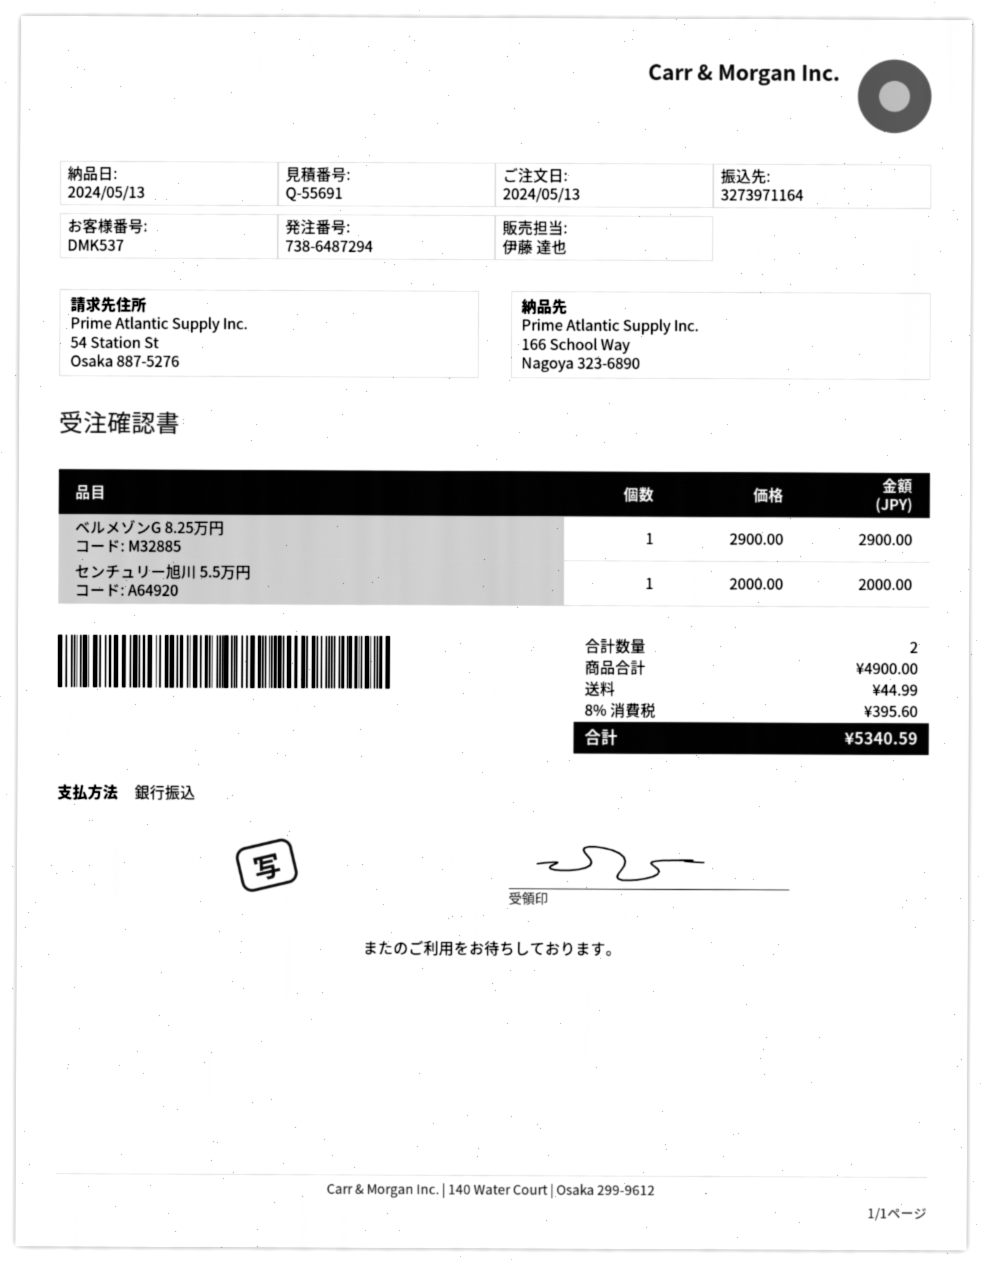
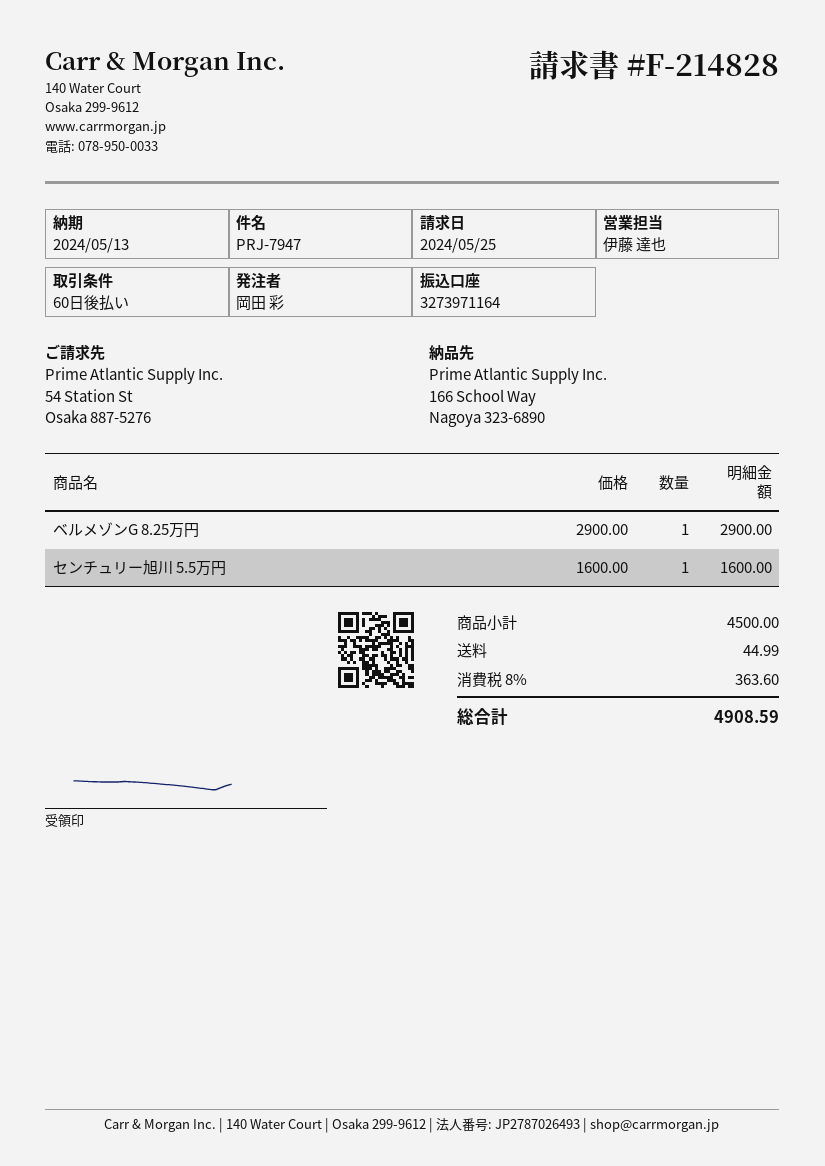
センチュリー旭川 5.5万円: 1 x 2000.00 = 2000.00 -> 1 x 1600.00 = 1600.00
subtotal: 4900.00 -> 4500.00
tax: 8% = 395.60 -> 8% = 363.60
total: 5340.59 -> 4908.59

